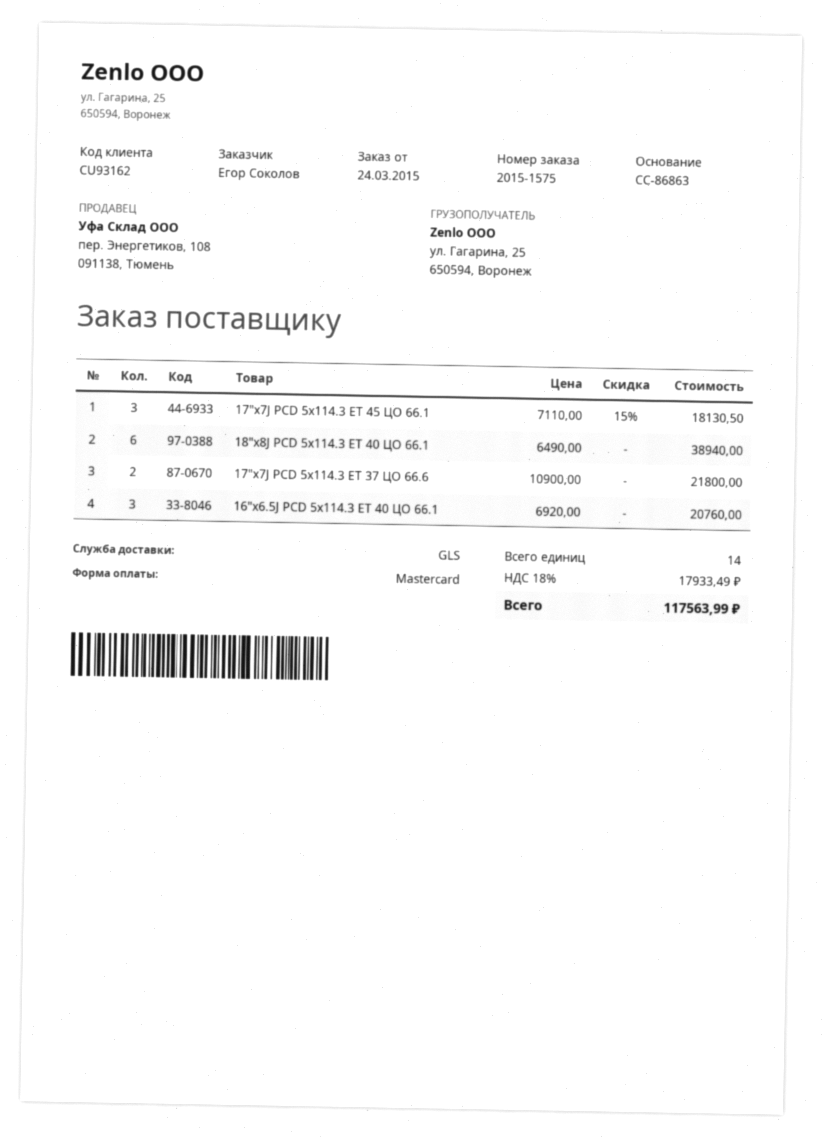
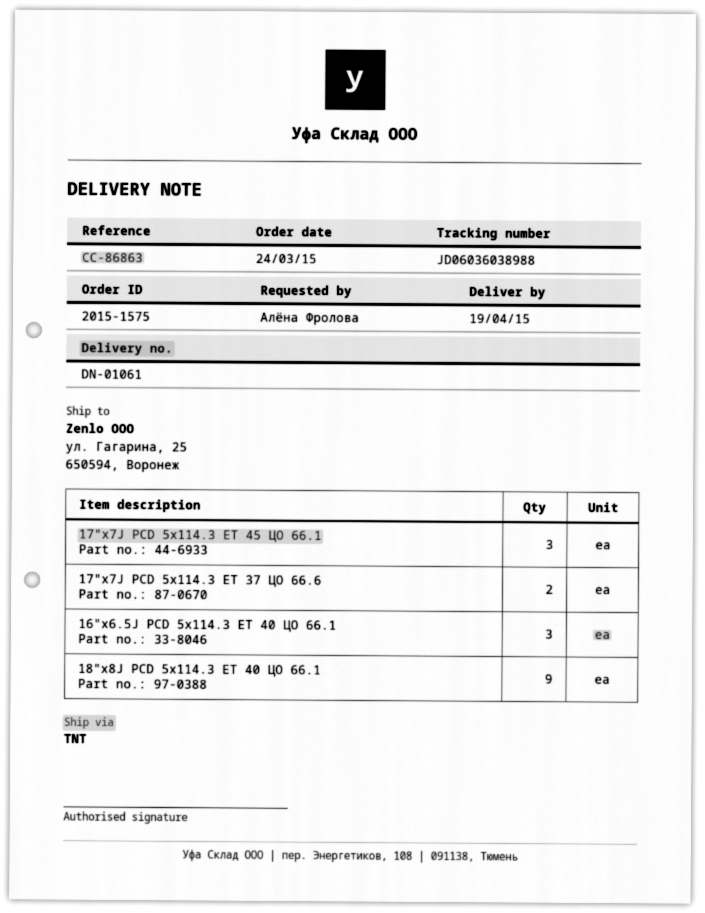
ordered by: Егор Соколов -> Алёна Фролова
shipping method: GLS -> TNT
18"x8J PCD 5x114.3 ЕТ 40 ЦО 66.1: 6 -> 9

